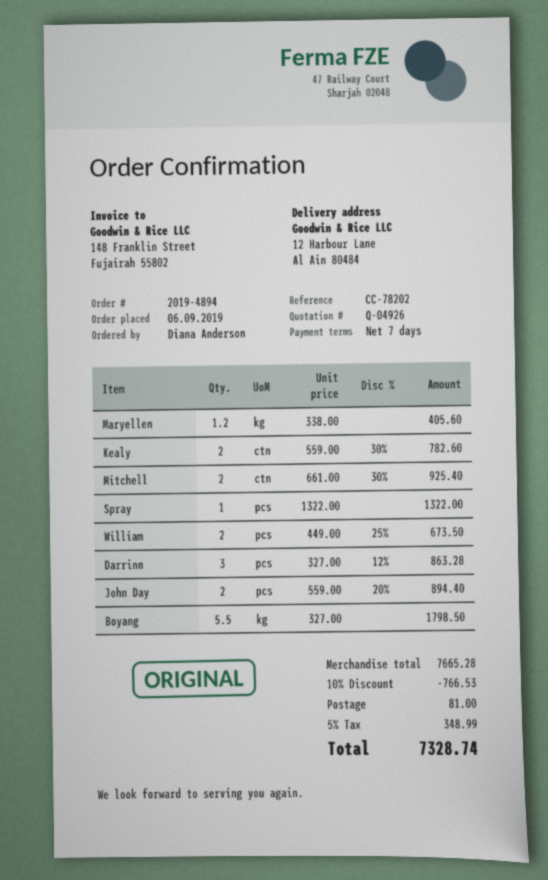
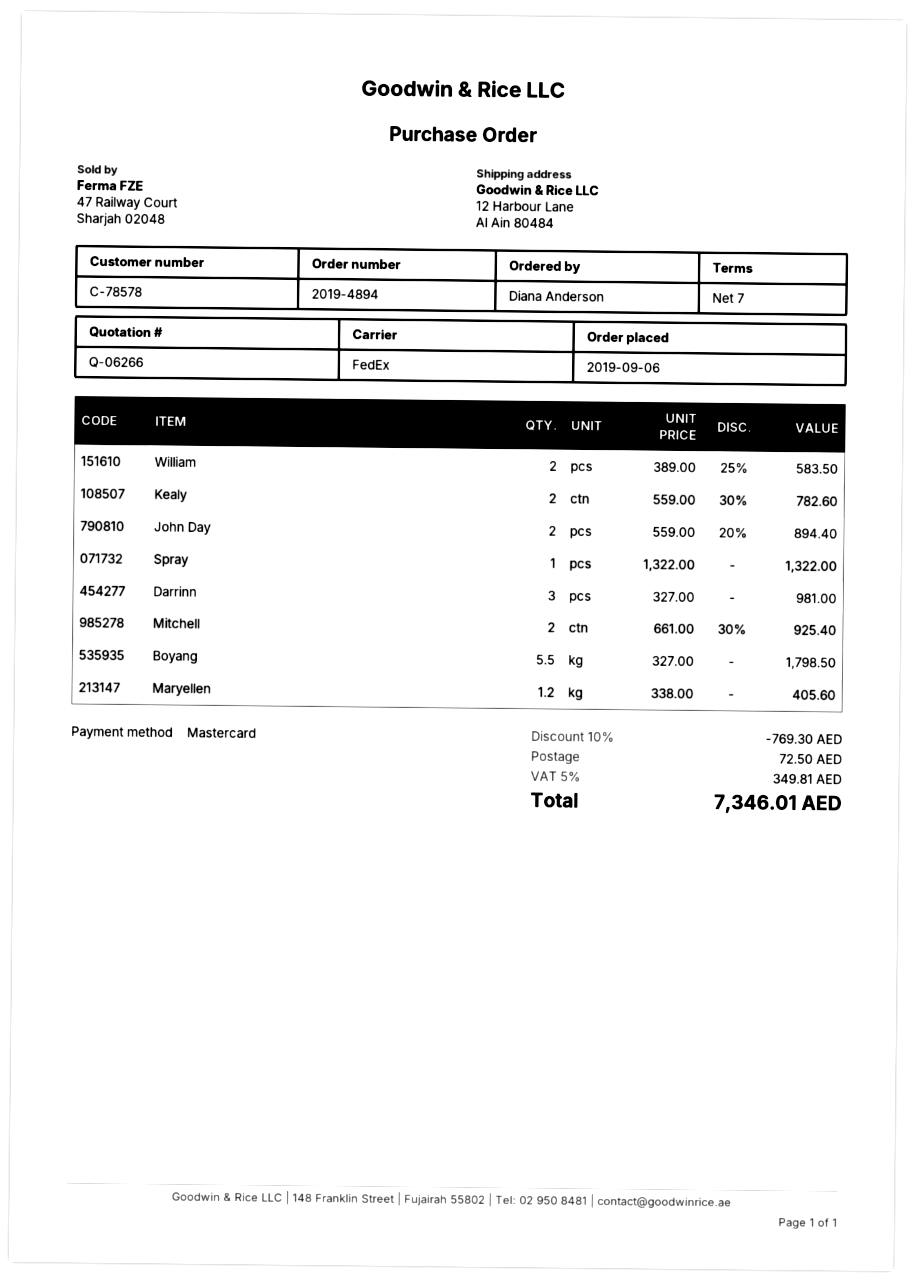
quote number: Q-04926 -> Q-06266
William: 2 x 449.00 - 25% = 673.50 -> 2 x 389.00 - 25% = 583.50
Darrinn: 3 x 327.00 - 12% = 863.28 -> 3 x 327.00 = 981.00
discount: 10% = 766.53 -> 10% = 769.30
shipping: 81.00 -> 72.50
tax: 5% = 348.99 -> 5% = 349.81
total: 7328.74 -> 7346.01

